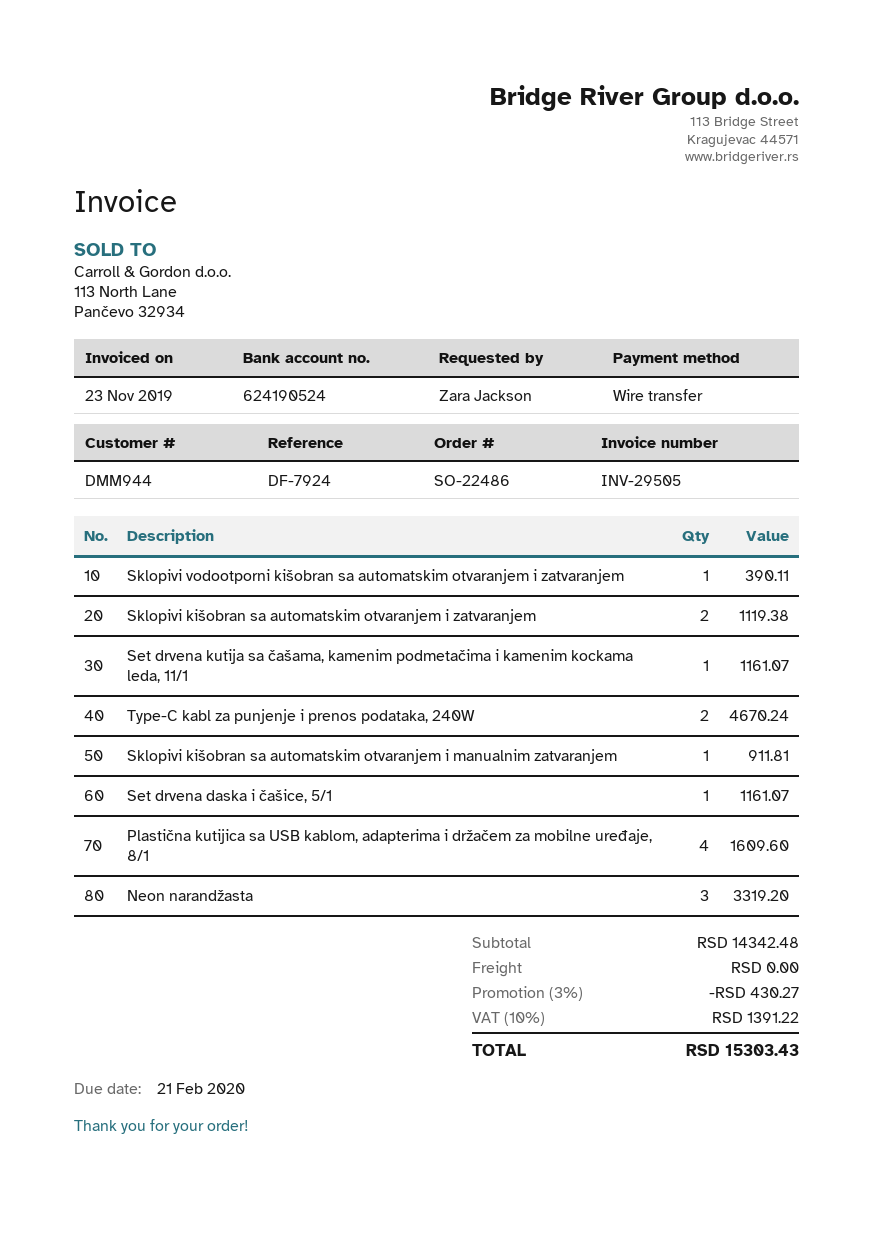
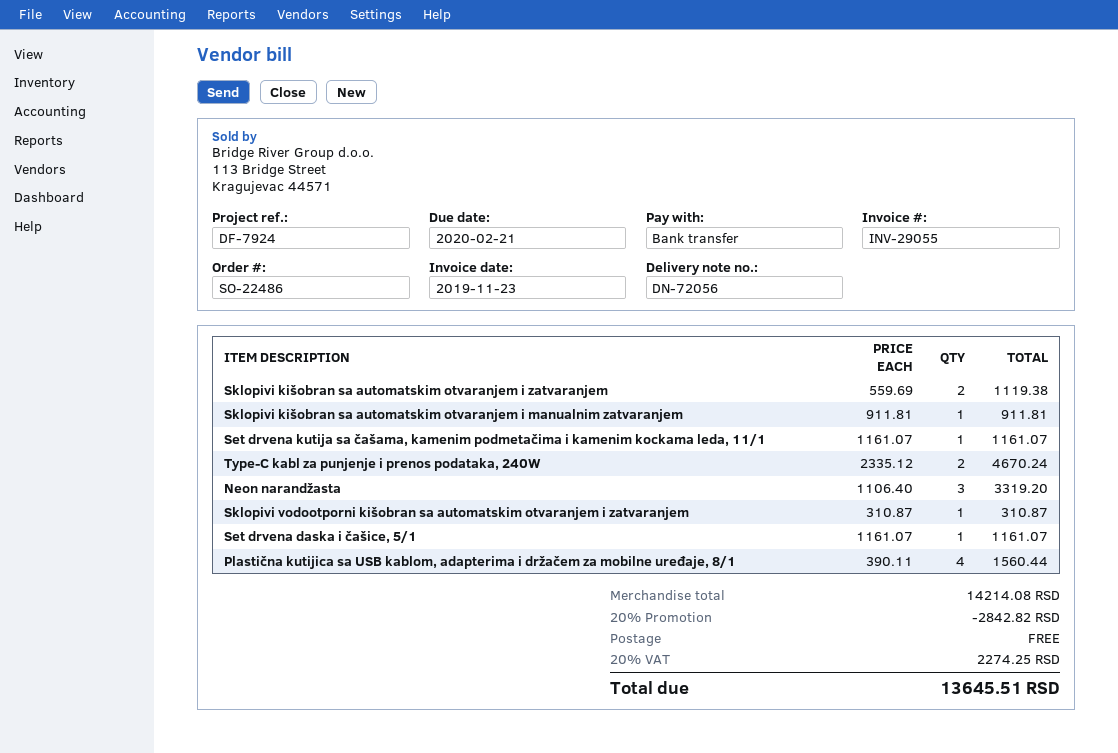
invoice number: INV-29505 -> INV-29055
Sklopivi vodootporni kišobran sa automatskim otvaranjem i zatvaranjem: 1 for 390.11 -> 1 for 310.87
Plastična kutijica sa USB kablom, adapterima i držačem za mobilne uređaje, 8/1: 4 for 1609.60 -> 4 for 1560.44
subtotal: 14342.48 -> 14214.08
discount: 3% = 430.27 -> 20% = 2842.82
tax: 10% = 1391.22 -> 20% = 2274.25
total: 15303.43 -> 13645.51

